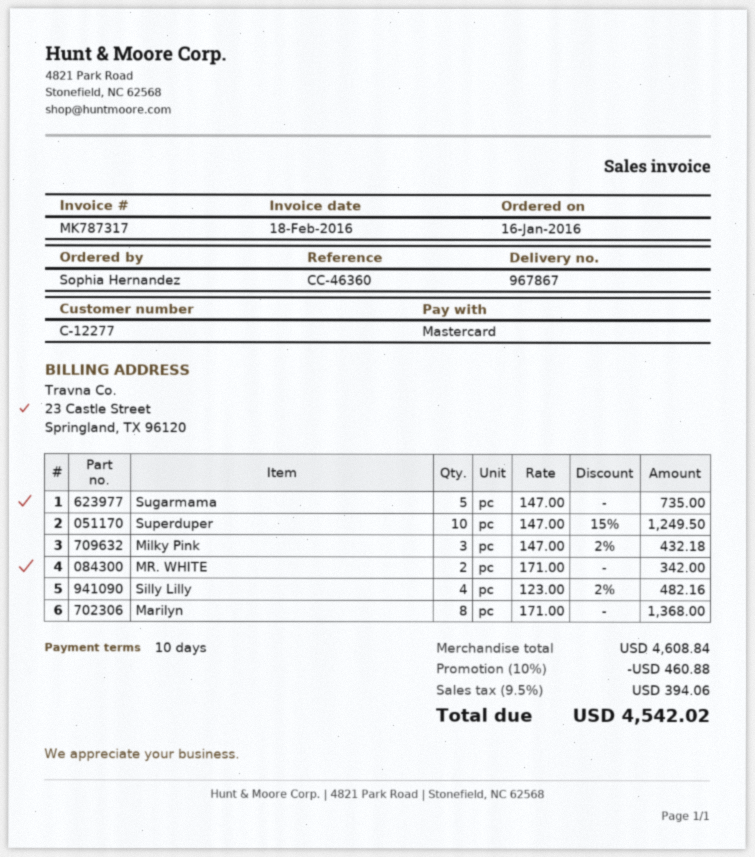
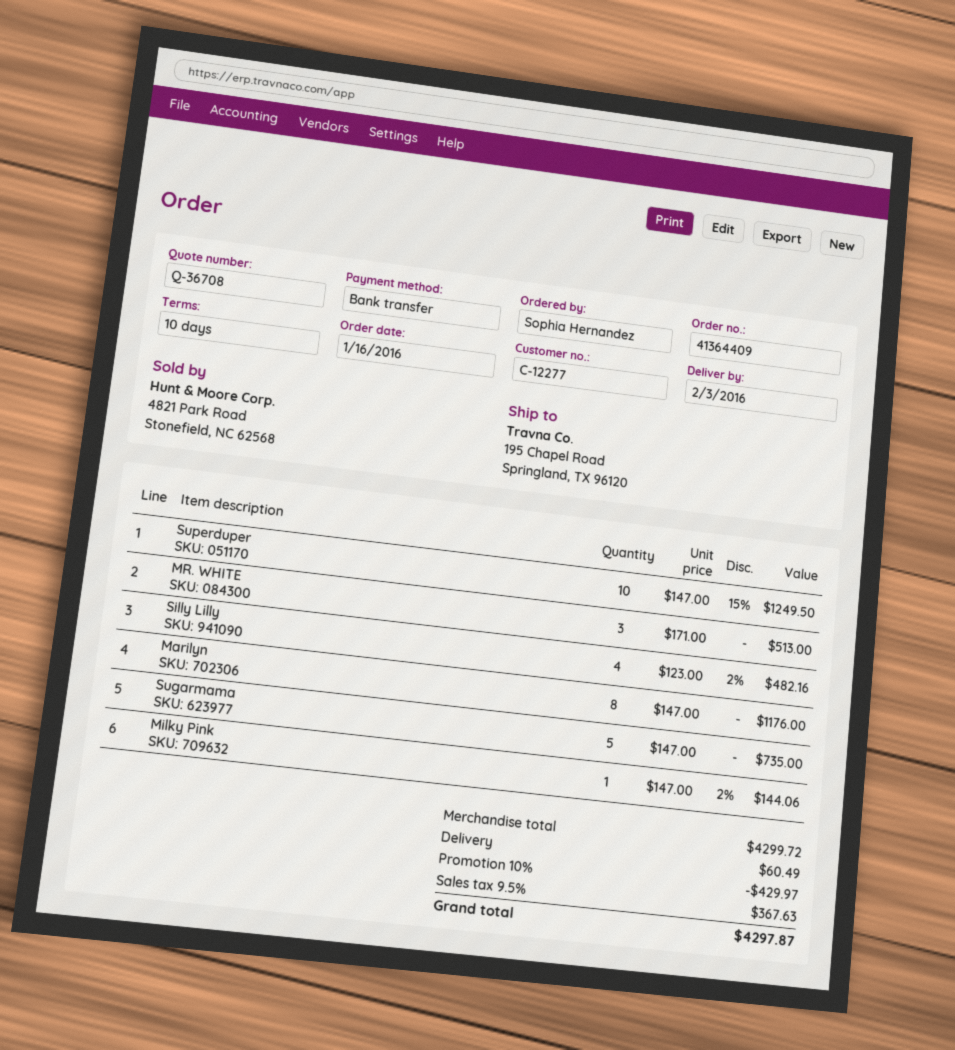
payment method: Mastercard -> bank transfer
Milky Pink: 3 x 147.00 - 2% = 432.18 -> 1 x 147.00 - 2% = 144.06
MR. WHITE: 2 x 171.00 = 342.00 -> 3 x 171.00 = 513.00
Marilyn: 8 x 171.00 = 1368.00 -> 8 x 147.00 = 1176.00
subtotal: 4608.84 -> 4299.72
discount: 10% = 460.88 -> 10% = 429.97
shipping: none -> 60.49
tax: 9.5% = 394.06 -> 9.5% = 367.63
total: 4542.02 -> 4297.87

